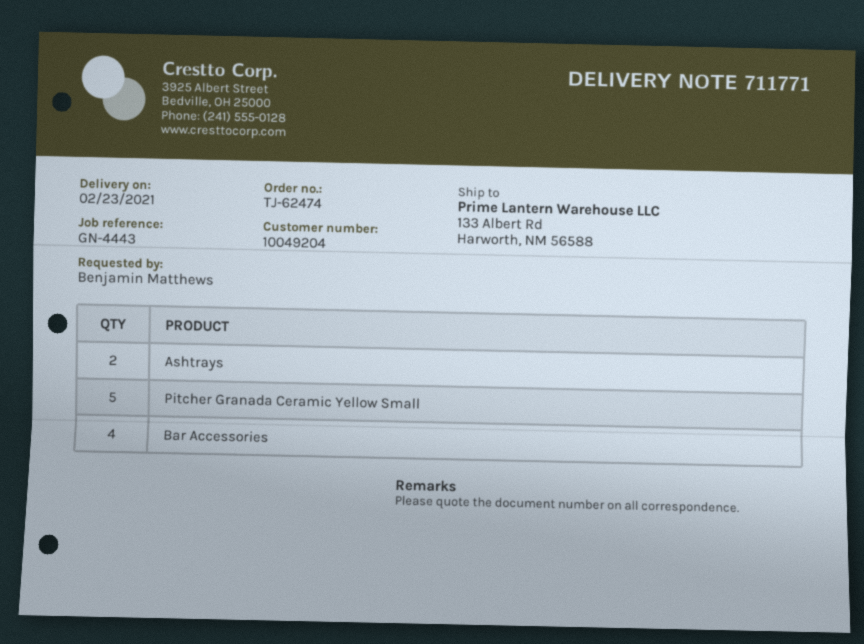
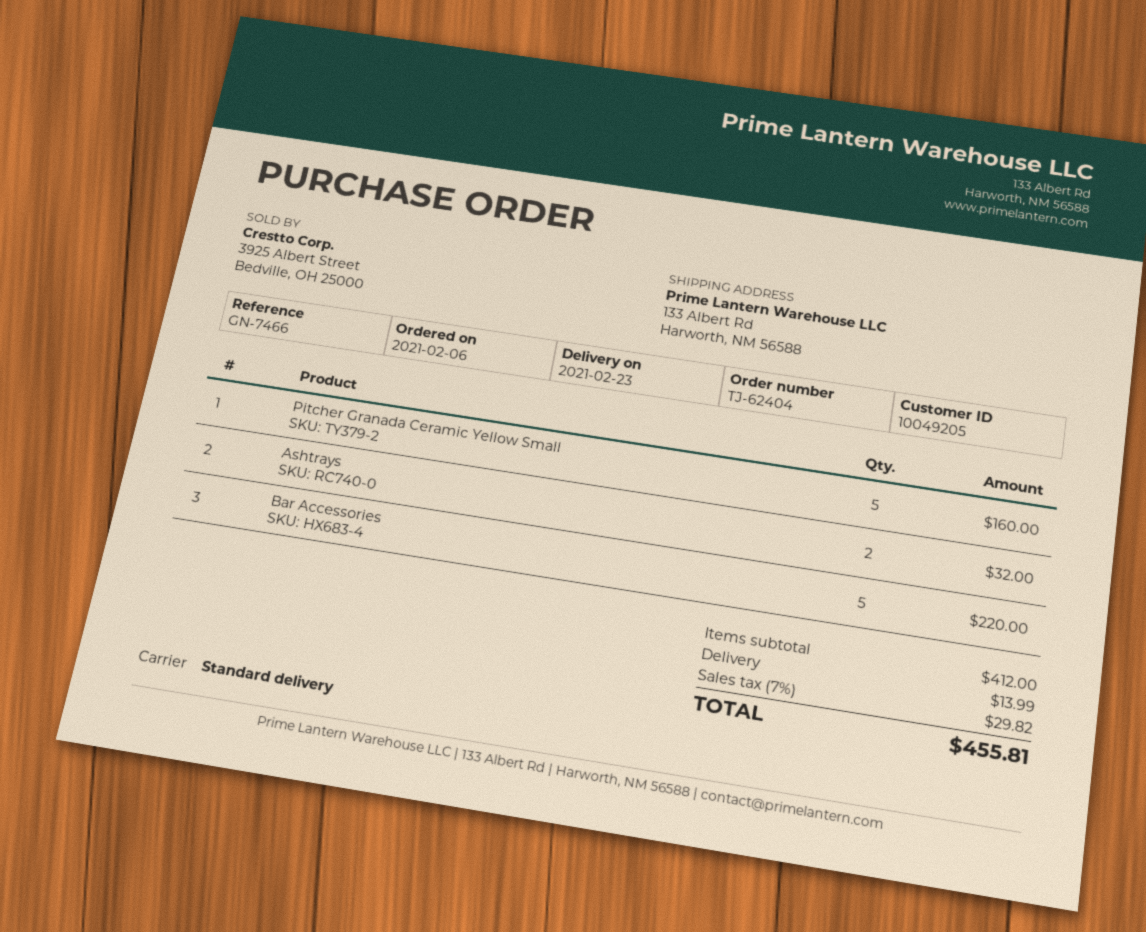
order number: TJ-62474 -> TJ-62404
customer number: 10049204 -> 10049205
reference: GN-4443 -> GN-7466
Bar Accessories: 4 -> 5

